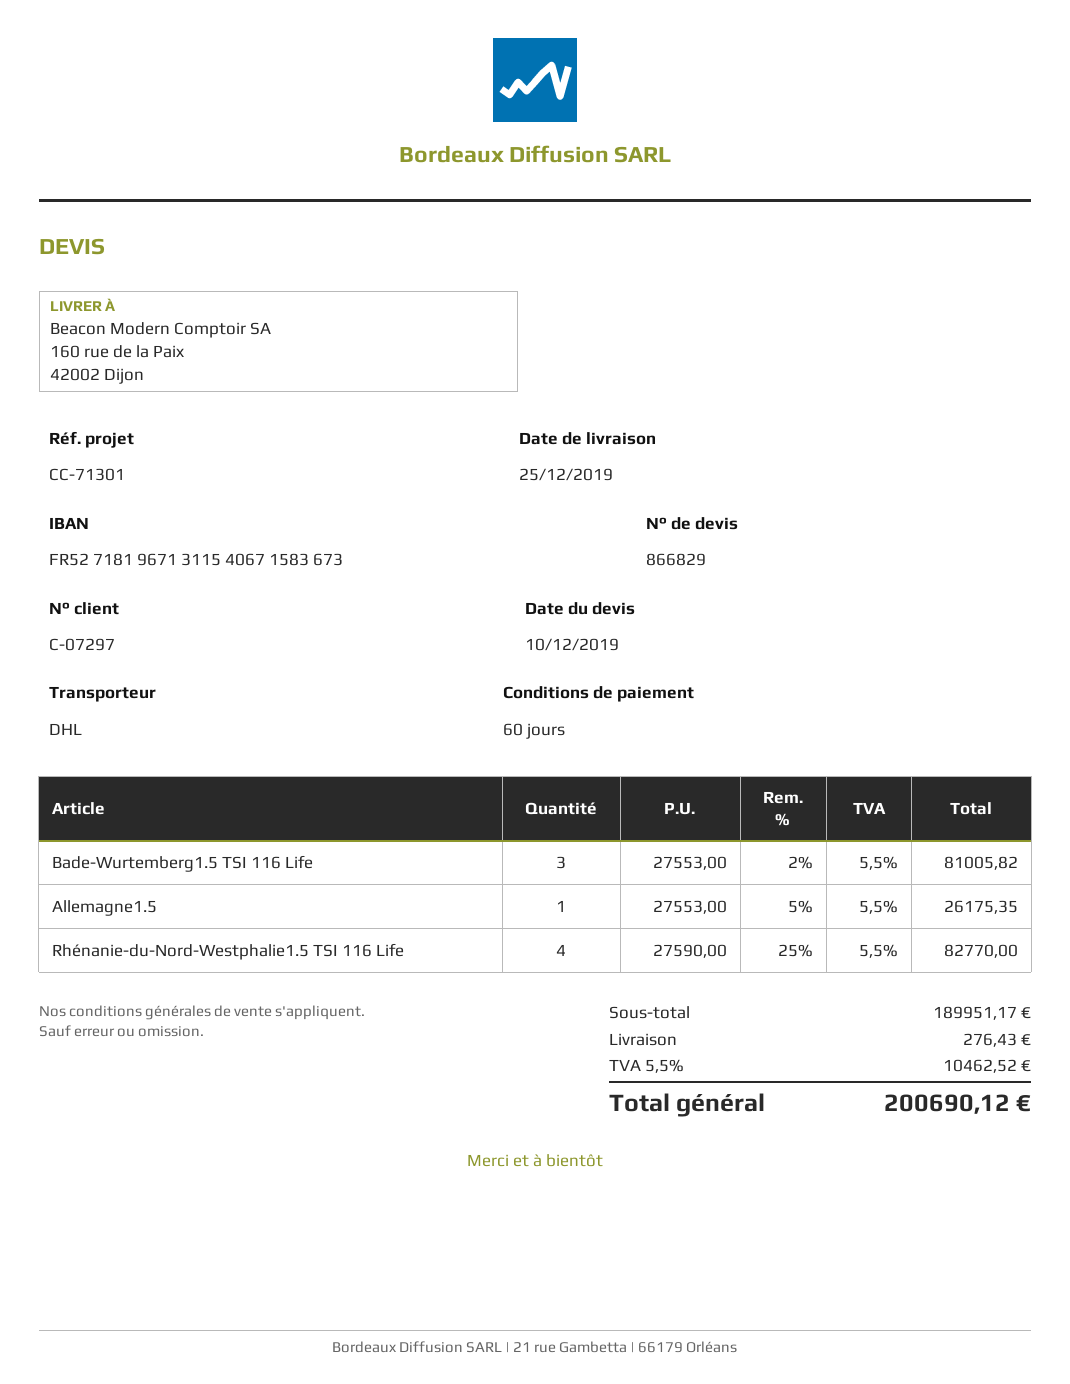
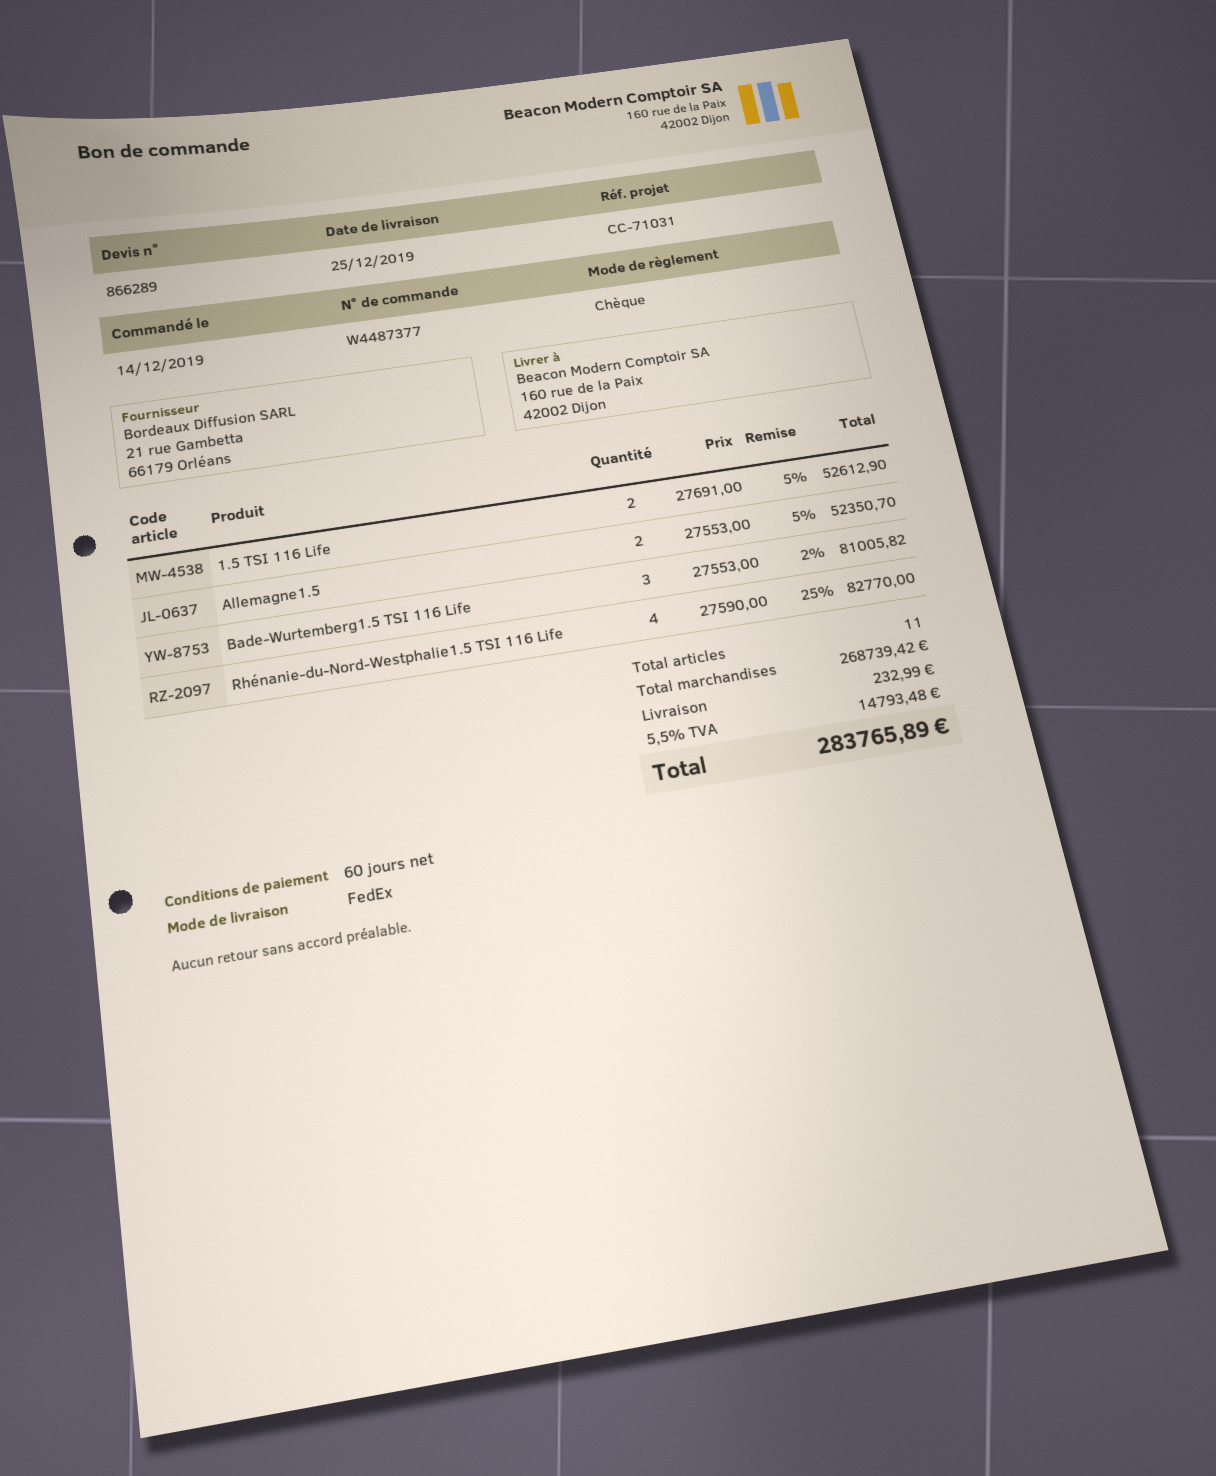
quote number: 866829 -> 866289
reference: CC-71301 -> CC-71031
shipping method: DHL -> FedEx
Allemagne1.5: 1 x 27553.00 - 5% = 26175.35 -> 2 x 27553.00 - 5% = 52350.70
1.5 TSI 116 Life: none -> 2 x 27691.00 - 5% = 52612.90
subtotal: 189951.17 -> 268739.42
shipping: 276.43 -> 232.99
tax: 5.5% = 10462.52 -> 5.5% = 14793.48
total: 200690.12 -> 283765.89

